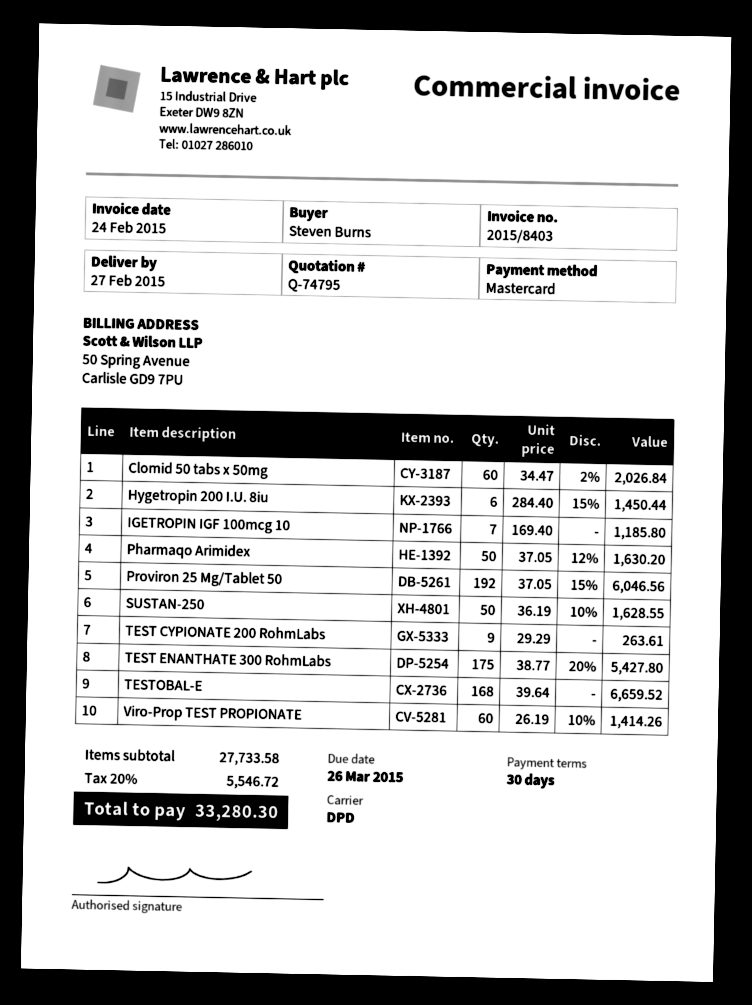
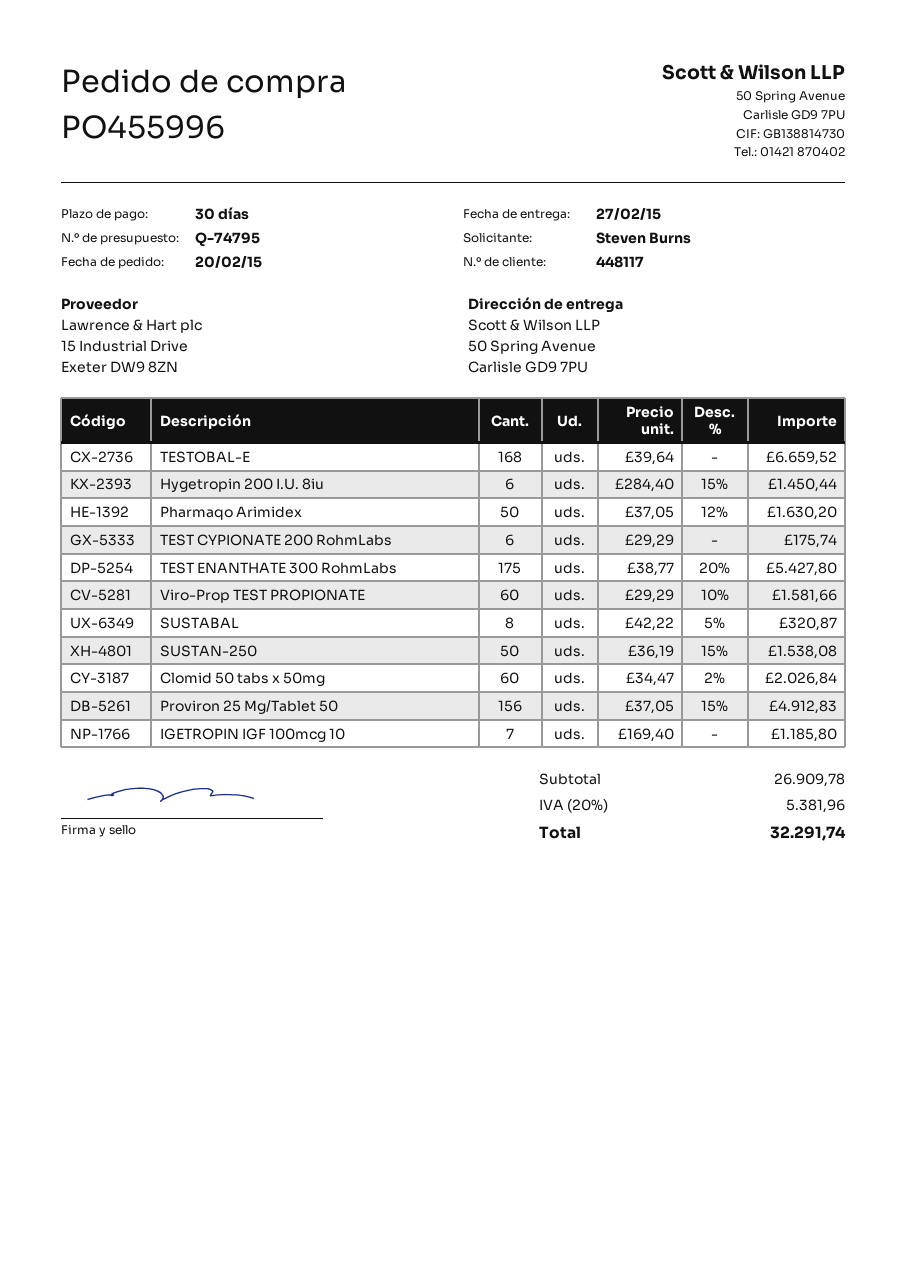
Proviron 25 Mg/Tablet 50: 192 x 37.05 - 15% = 6046.56 -> 156 x 37.05 - 15% = 4912.83
SUSTAN-250: 50 x 36.19 - 10% = 1628.55 -> 50 x 36.19 - 15% = 1538.08
TEST CYPIONATE 200 RohmLabs: 9 x 29.29 = 263.61 -> 6 x 29.29 = 175.74
Viro-Prop TEST PROPIONATE: 60 x 26.19 - 10% = 1414.26 -> 60 x 29.29 - 10% = 1581.66
SUSTABAL: none -> 8 x 42.22 - 5% = 320.87
subtotal: 27733.58 -> 26909.78
tax: 20% = 5546.72 -> 20% = 5381.96
total: 33280.30 -> 32291.74

